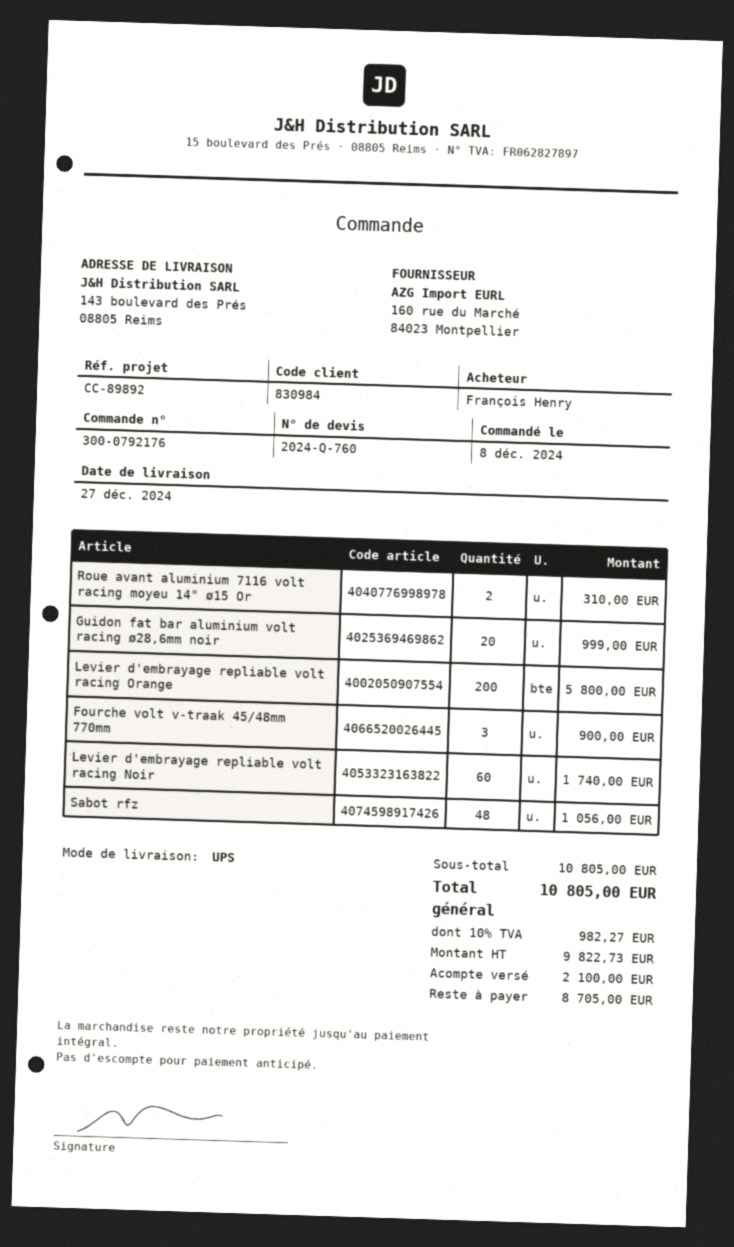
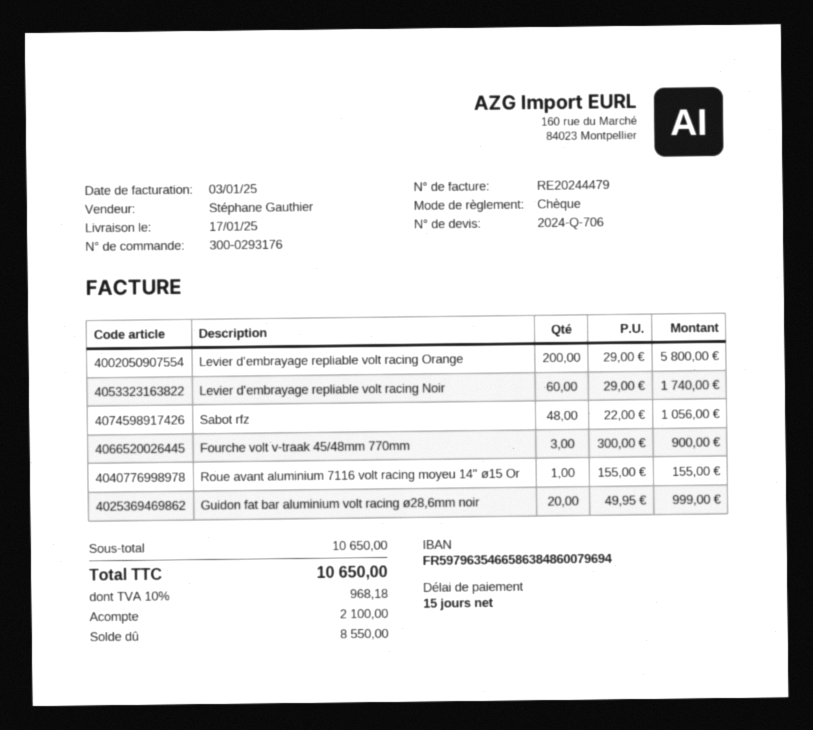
quote number: 2024-Q-760 -> 2024-Q-706
order number: 300-0792176 -> 300-0293176
delivery date: 2024-12-27 -> 2025-01-17
Roue avant aluminium 7116 volt racing moyeu 14" ø15 Or: 2 for 310.00 -> 1 for 155.00
subtotal: 10805.00 -> 10650.00
tax: 10% = 982.27 -> 10% = 968.18
total: 10805.00 -> 10650.00
balance: 8705.00 -> 8550.00

